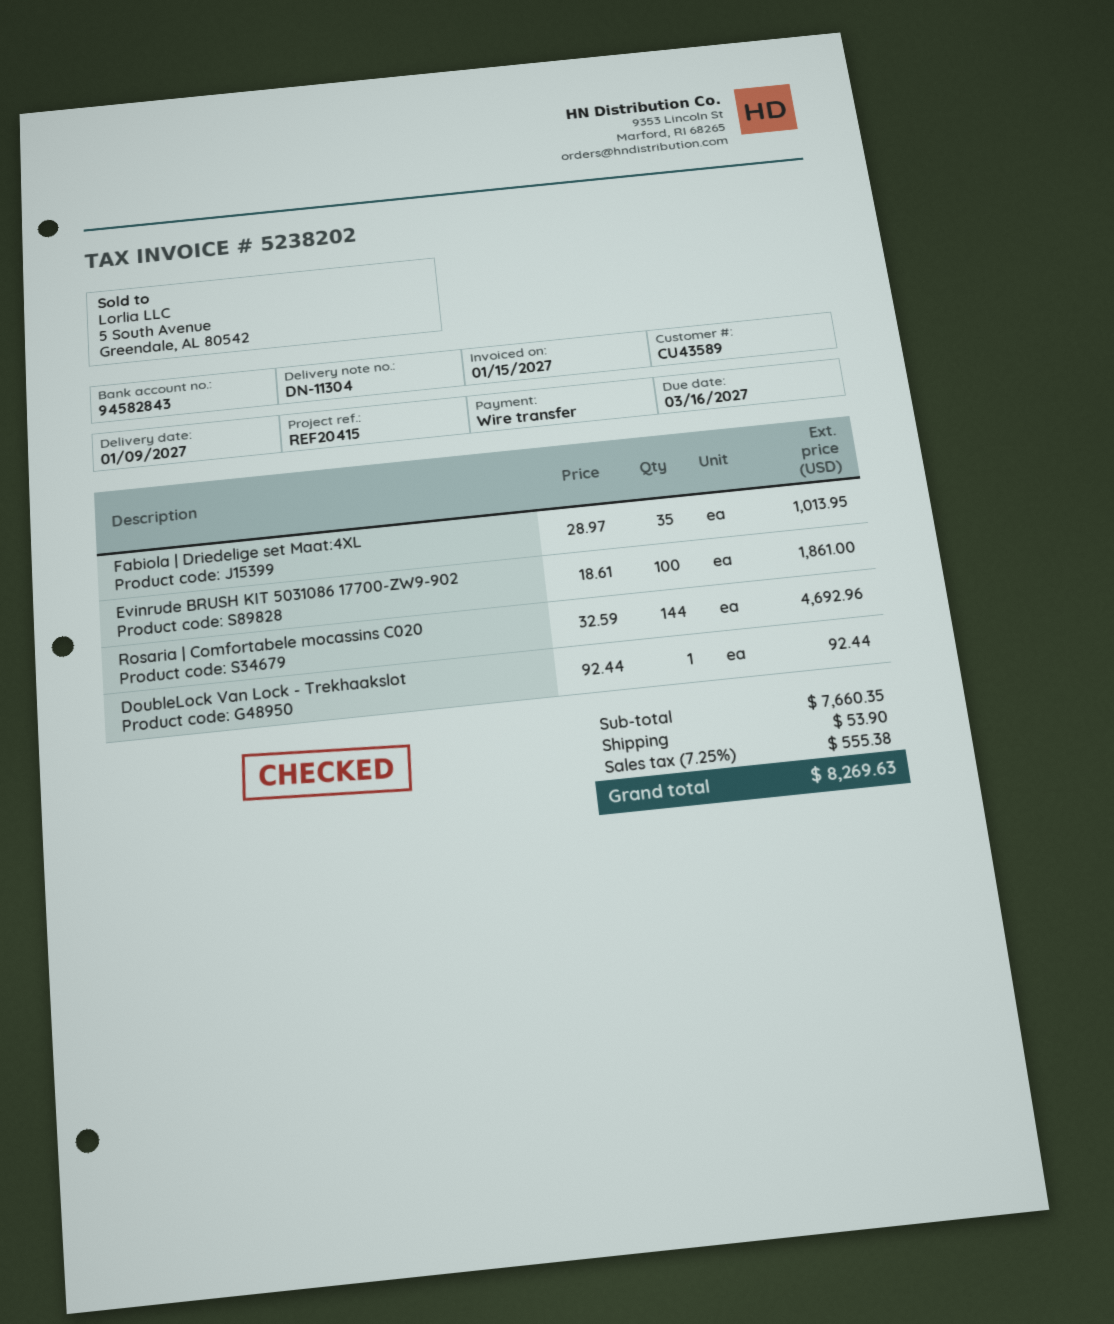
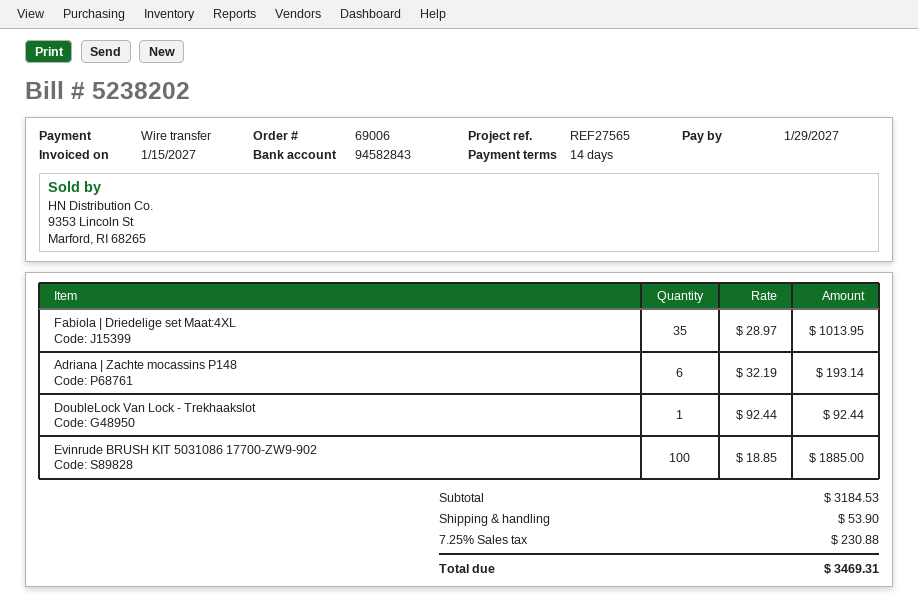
due date: 2027-03-16 -> 2027-01-29
reference: REF20415 -> REF27565
Evinrude BRUSH KIT 5031086 17700-ZW9-902: 100 x 18.61 = 1861.00 -> 100 x 18.85 = 1885.00
Rosaria | Comfortabele mocassins C020: 144 x 32.59 = 4692.96 -> none
Adriana | Zachte mocassins P148: none -> 6 x 32.19 = 193.14
subtotal: 7660.35 -> 3184.53
tax: 7.25% = 555.38 -> 7.25% = 230.88
total: 8269.63 -> 3469.31

